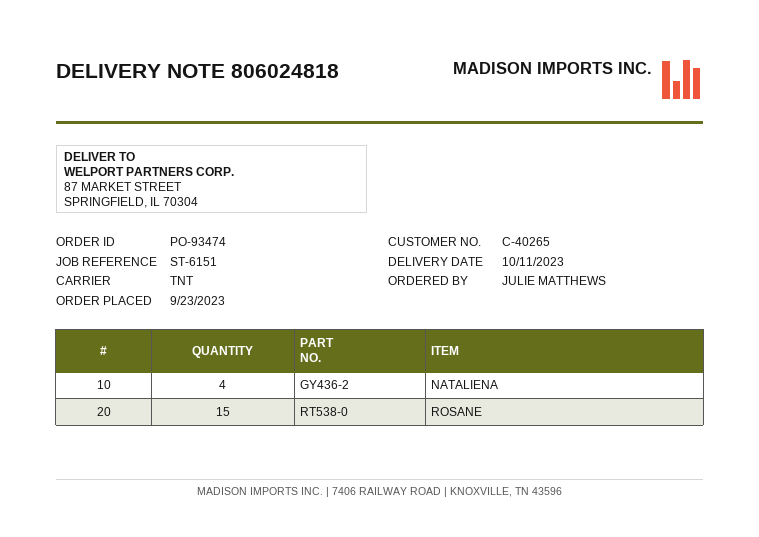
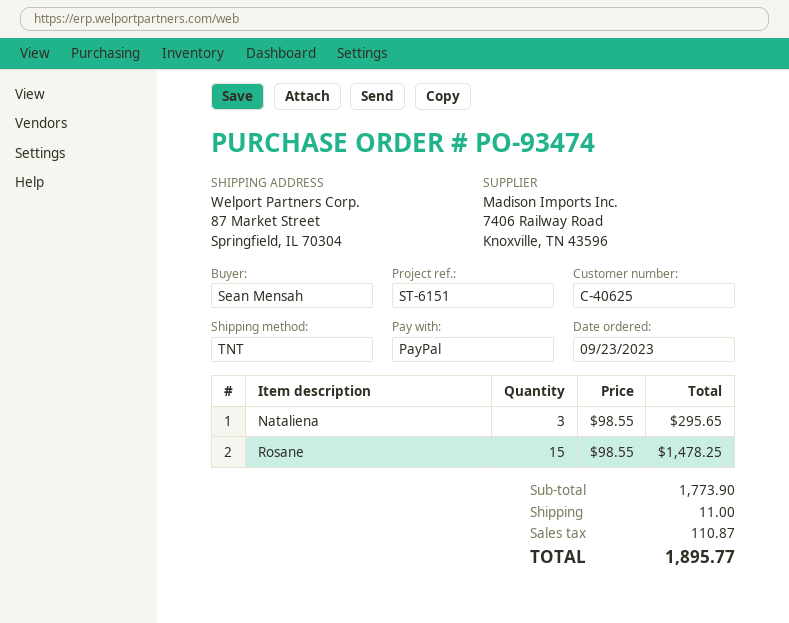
customer number: C-40265 -> C-40625
ordered by: JULIE MATTHEWS -> Sean Mensah
NATALIENA: 4 -> 3

